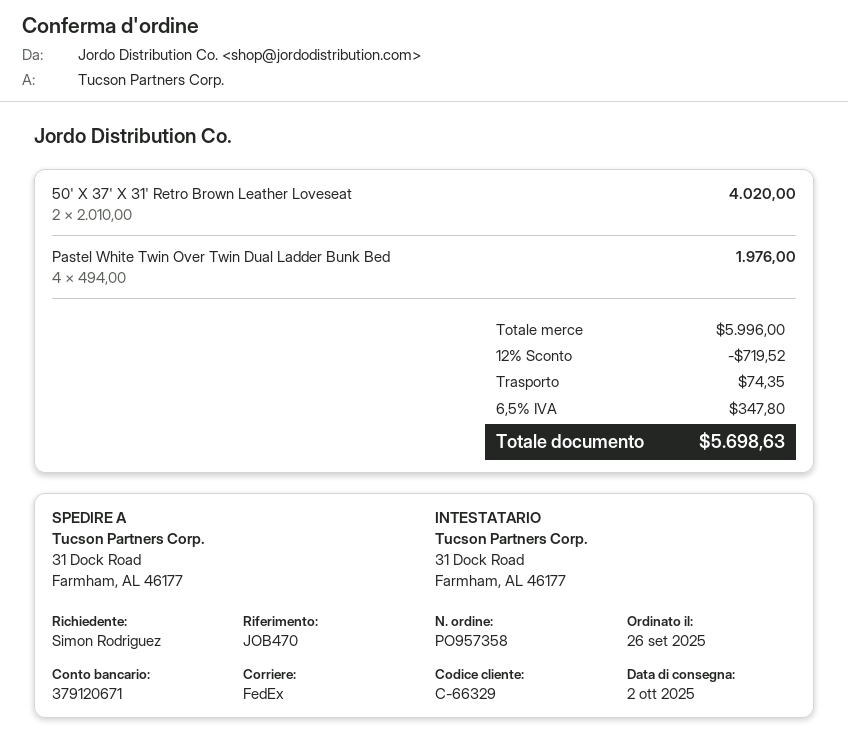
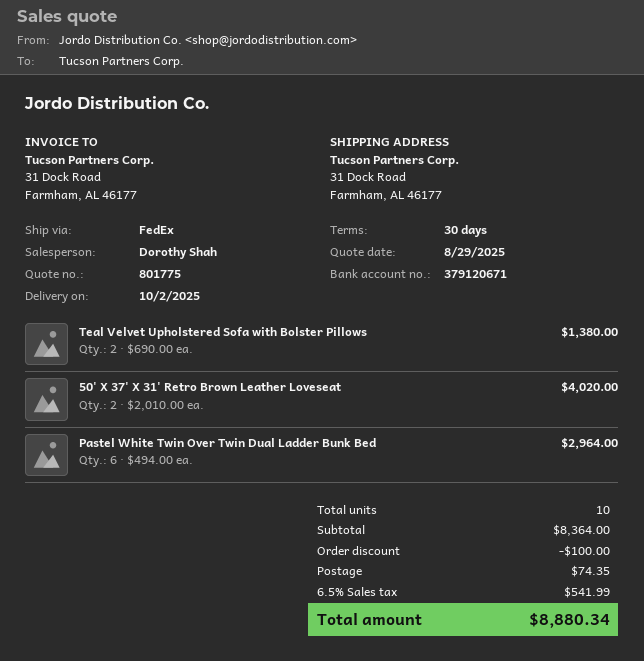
Pastel White Twin Over Twin Dual Ladder Bunk Bed: 4 x 494.00 = 1976.00 -> 6 x 494.00 = 2964.00
Teal Velvet Upholstered Sofa with Bolster Pillows: none -> 2 x 690.00 = 1380.00
subtotal: 5996.00 -> 8364.00
discount: 719.52 -> 100.00
tax: 6.5% = 347.80 -> 6.5% = 541.99
total: 5698.63 -> 8880.34

